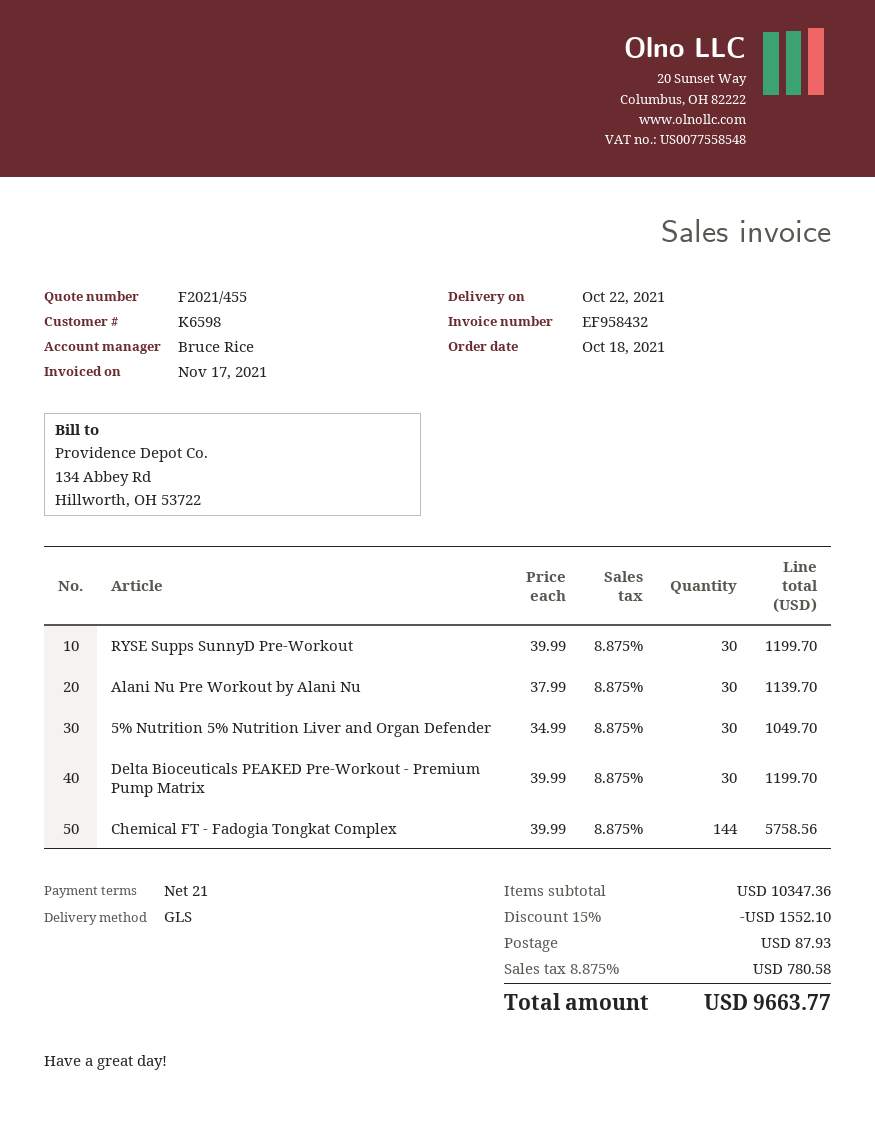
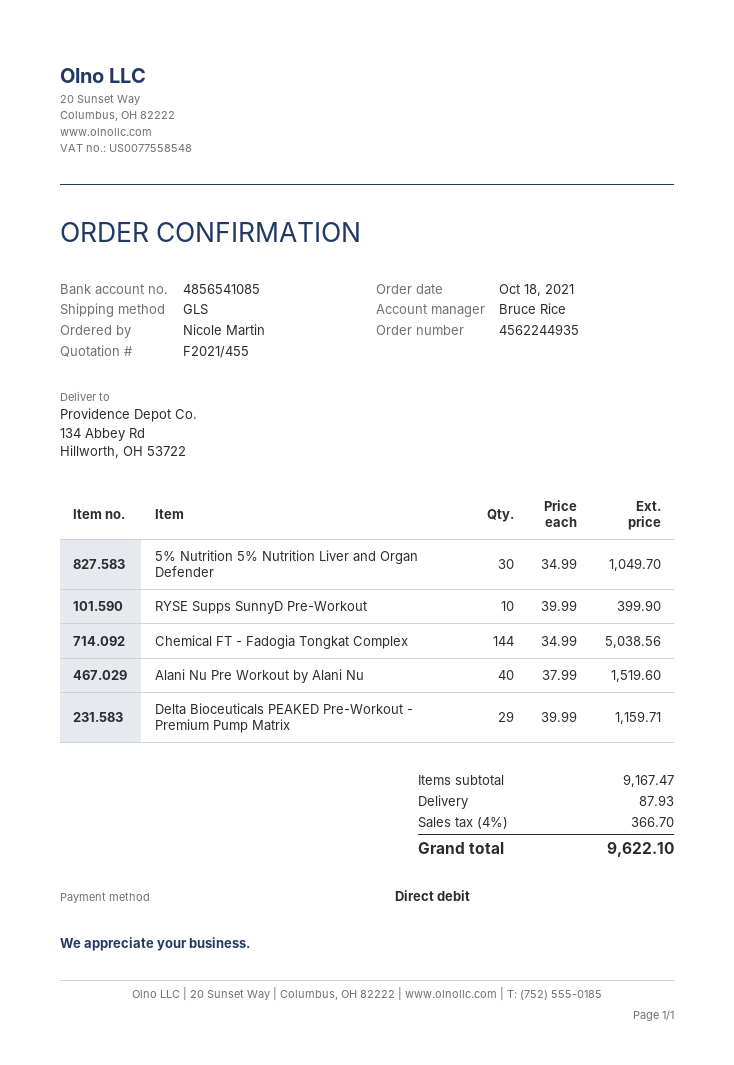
RYSE Supps SunnyD Pre-Workout: 30 x 39.99 = 1199.70 -> 10 x 39.99 = 399.90
Alani Nu Pre Workout by Alani Nu: 30 x 37.99 = 1139.70 -> 40 x 37.99 = 1519.60
Delta Bioceuticals PEAKED Pre-Workout - Premium Pump Matrix: 30 x 39.99 = 1199.70 -> 29 x 39.99 = 1159.71
Chemical FT - Fadogia Tongkat Complex: 144 x 39.99 = 5758.56 -> 144 x 34.99 = 5038.56
subtotal: 10347.36 -> 9167.47
discount: 15% = 1552.10 -> none
tax: 8.875% = 780.58 -> 4% = 366.70
total: 9663.77 -> 9622.10

